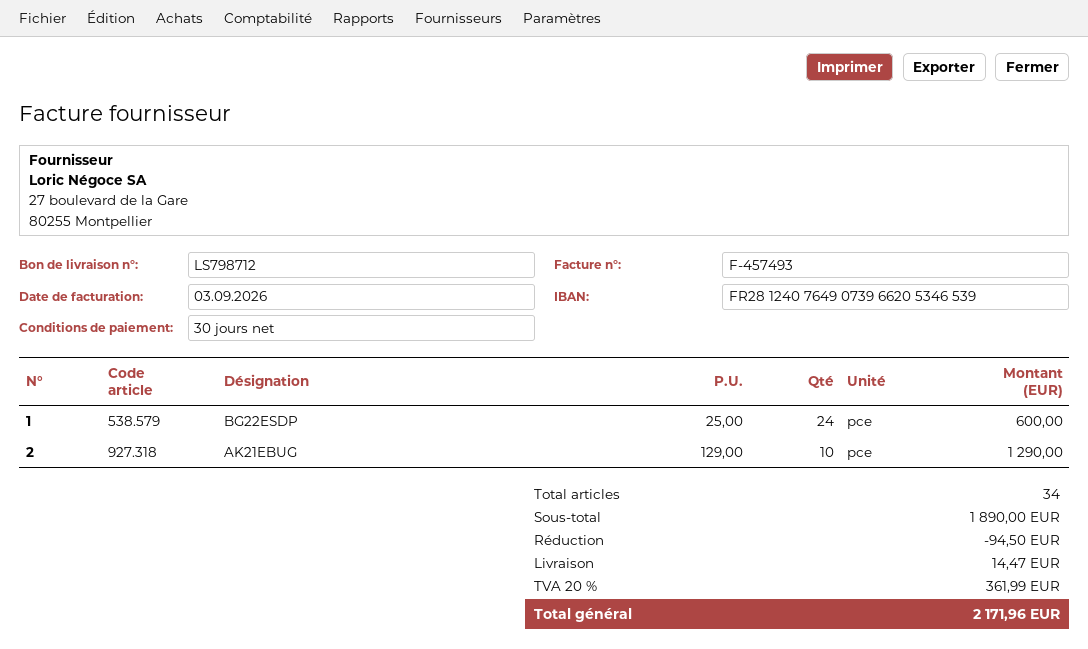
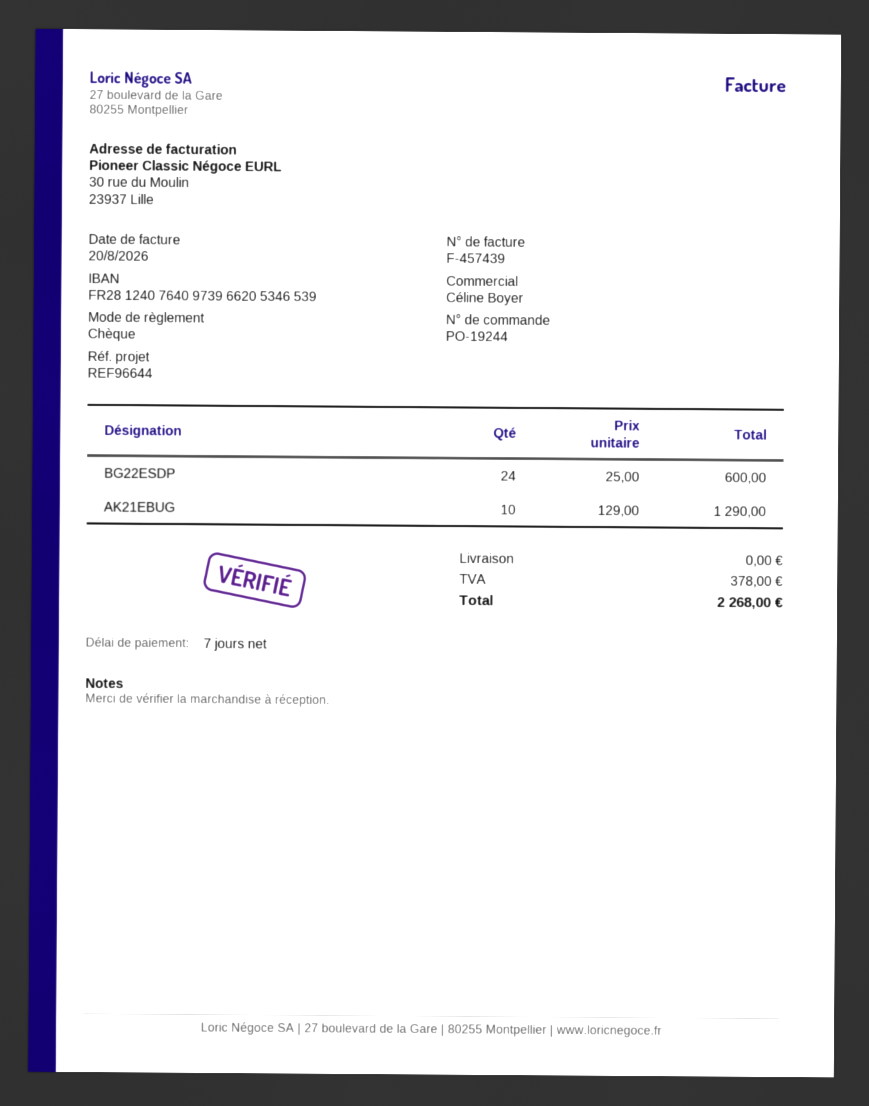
invoice number: F-457493 -> F-457439
invoice date: 2026-09-03 -> 2026-08-20
payment terms: 30 days -> 7 days
bank account: FR2812407649073966205346539 -> FR2812407640973966205346539
discount: 94.50 -> none
shipping: 14.47 -> 0.00
tax: 361.99 -> 378.00
total: 2171.96 -> 2268.00

